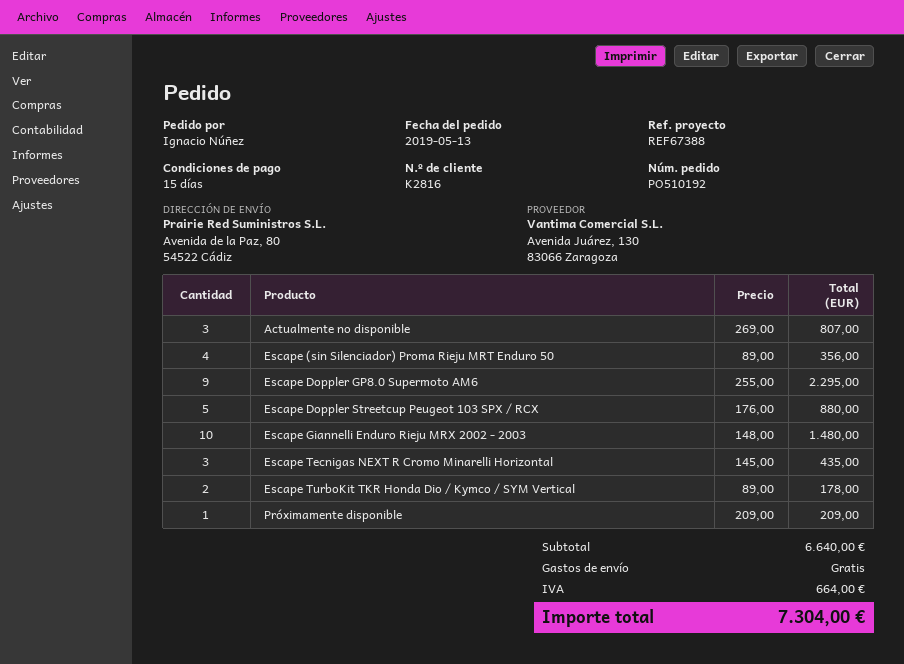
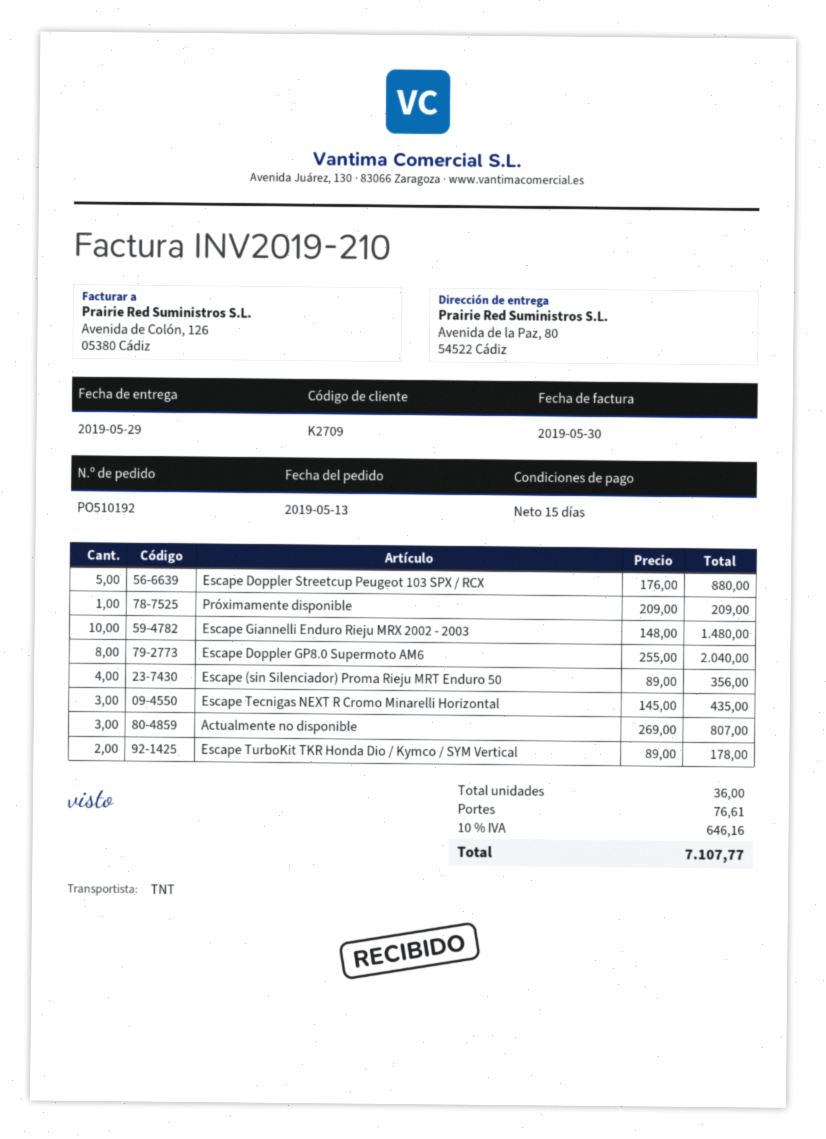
customer number: K2816 -> K2709
Escape Doppler GP8.0 Supermoto AM6: 9 x 255.00 = 2295.00 -> 8 x 255.00 = 2040.00
shipping: 0.00 -> 76.61
tax: 664.00 -> 646.16
total: 7304.00 -> 7107.77

